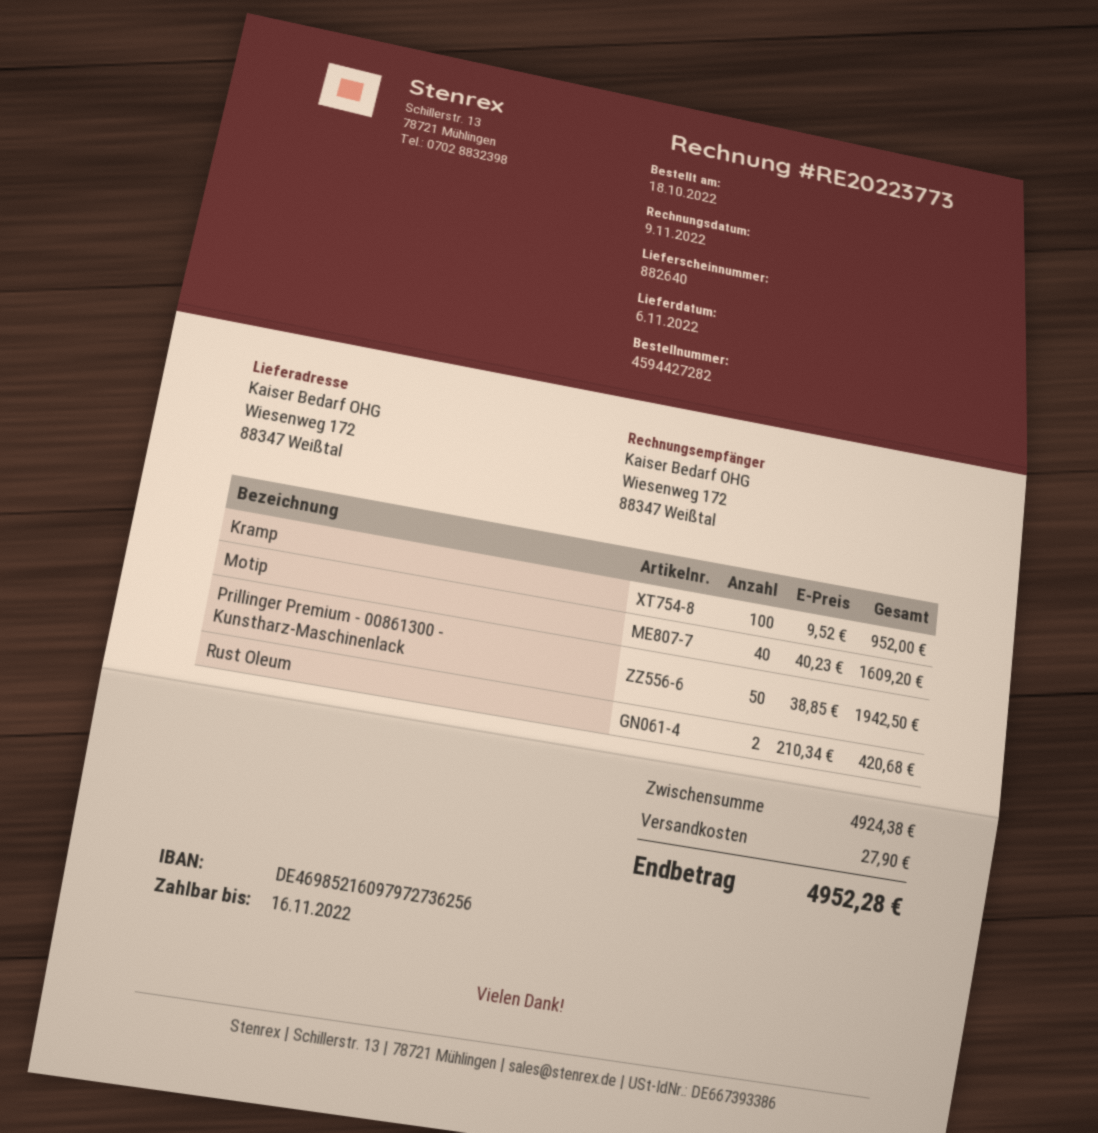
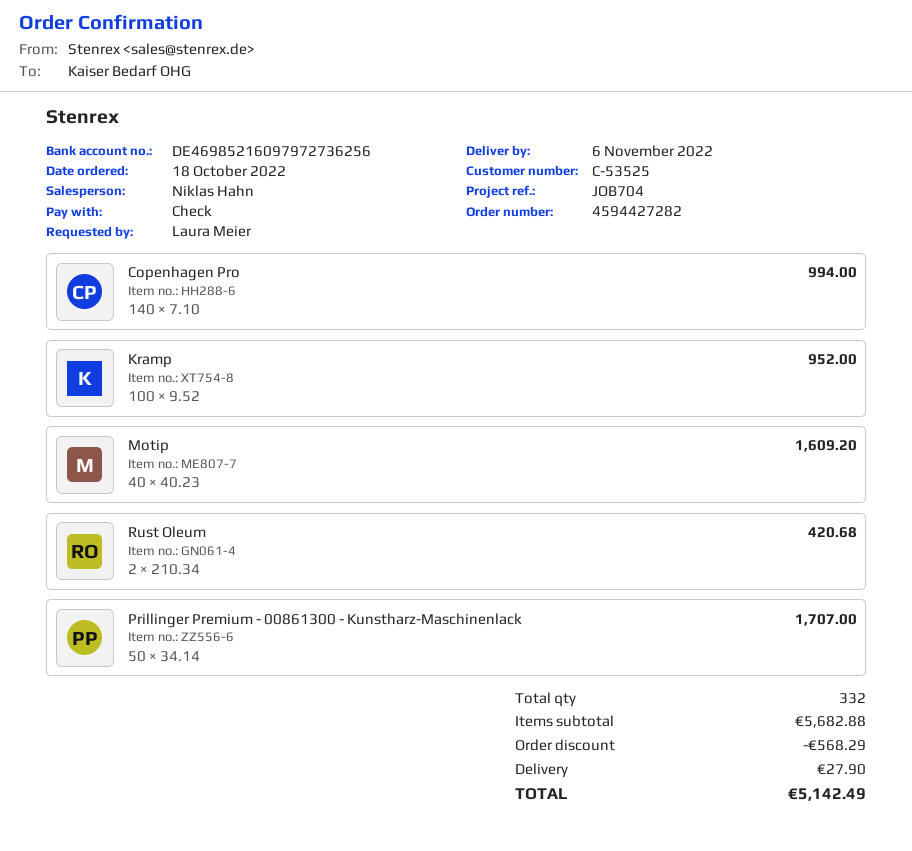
Prillinger Premium - 00861300 - Kunstharz-Maschinenlack: 50 x 38.85 = 1942.50 -> 50 x 34.14 = 1707.00
Copenhagen Pro: none -> 140 x 7.10 = 994.00
subtotal: 4924.38 -> 5682.88
discount: none -> 568.29
total: 4952.28 -> 5142.49

